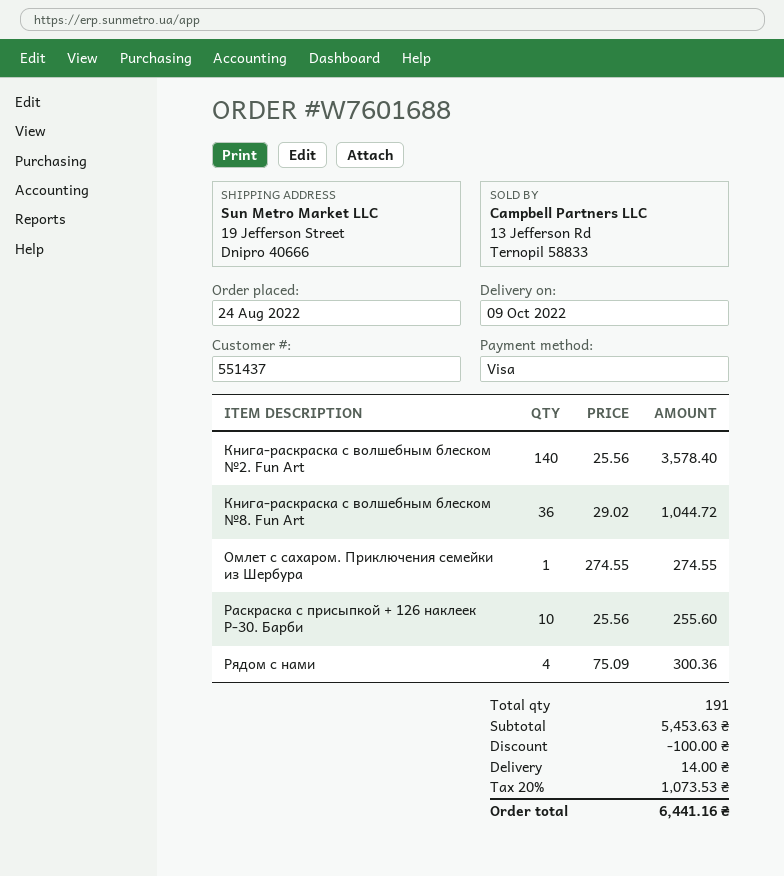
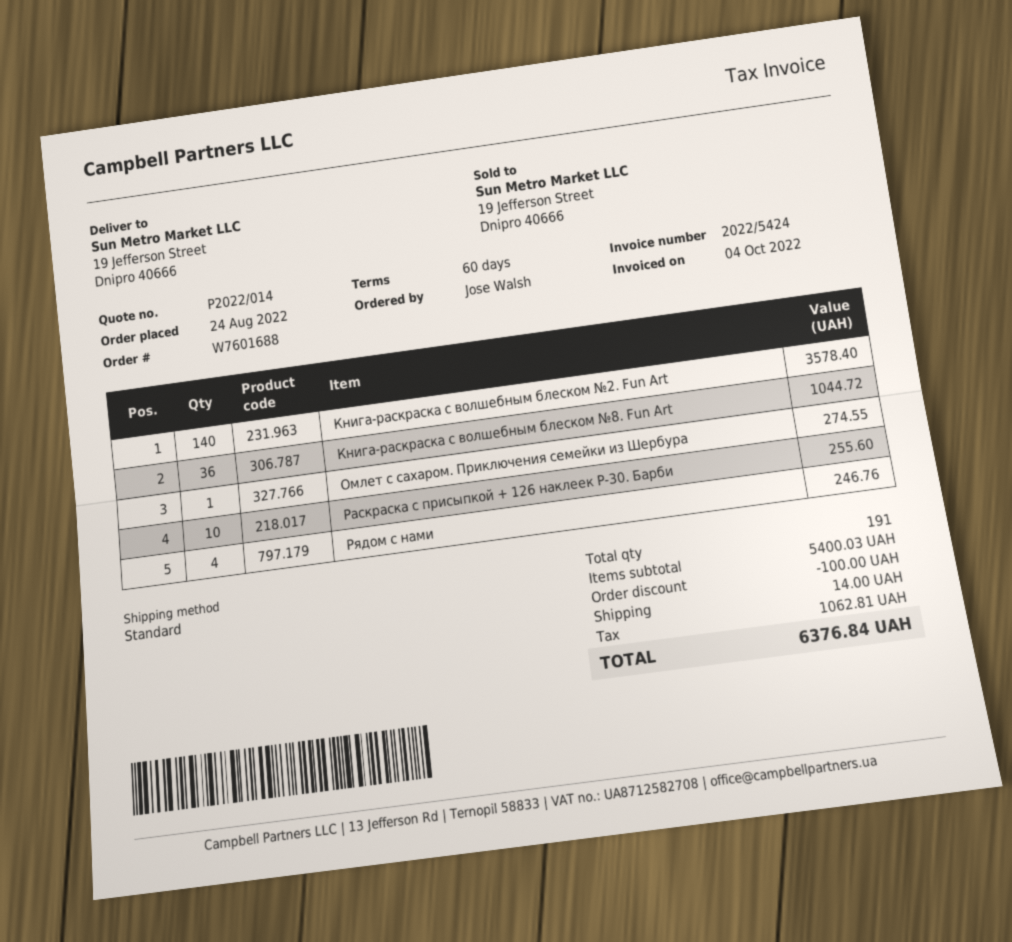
Рядом с нами: 4 for 300.36 -> 4 for 246.76
subtotal: 5453.63 -> 5400.03
tax: 1073.53 -> 1062.81
total: 6441.16 -> 6376.84

